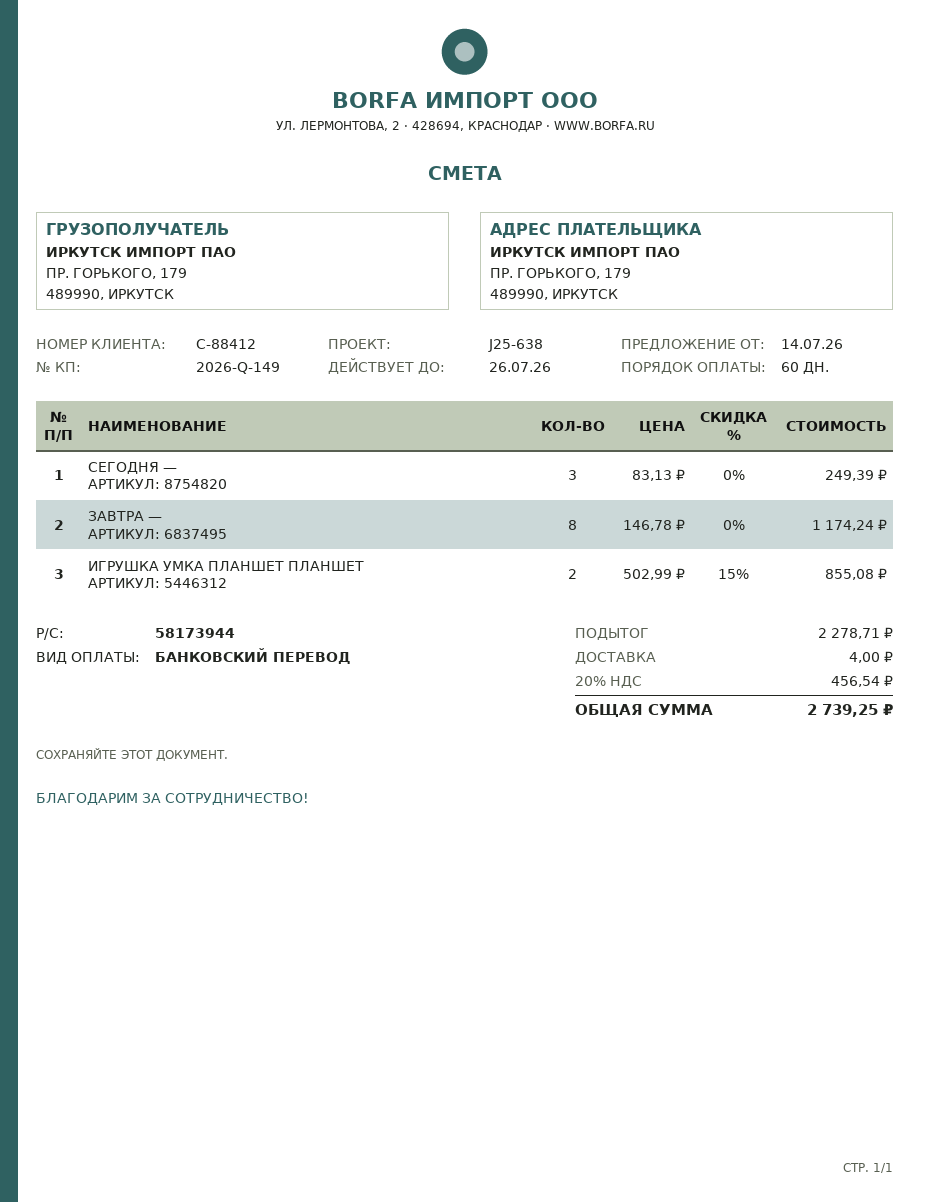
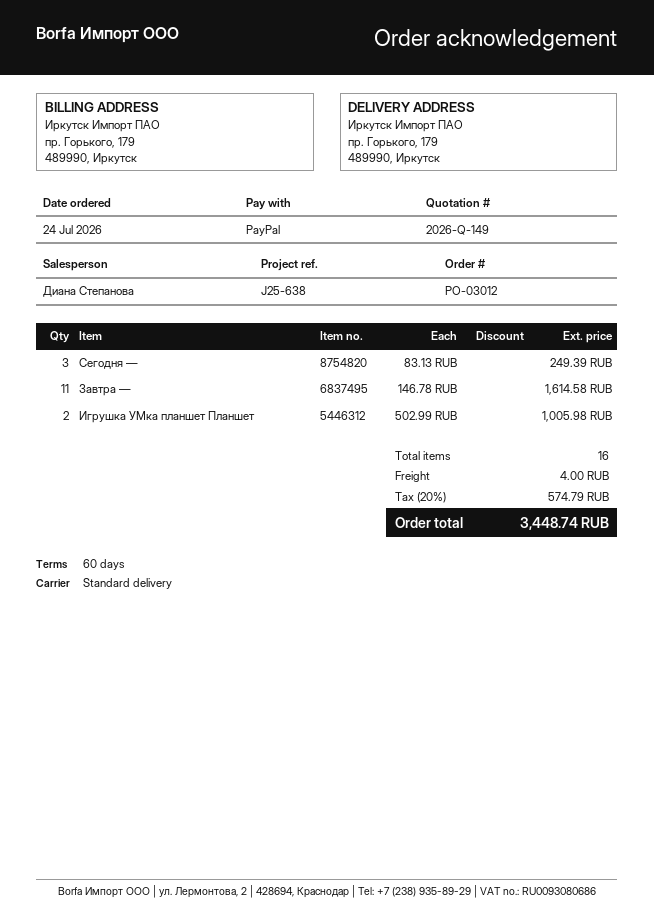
payment method: bank transfer -> PayPal
ЗАВТРА —: 8 x 146.78 = 1174.24 -> 11 x 146.78 = 1614.58
ИГРУШКА УМКА ПЛАНШЕТ ПЛАНШЕТ: 2 x 502.99 - 15% = 855.08 -> 2 x 502.99 = 1005.98
tax: 20% = 456.54 -> 20% = 574.79
total: 2739.25 -> 3448.74

